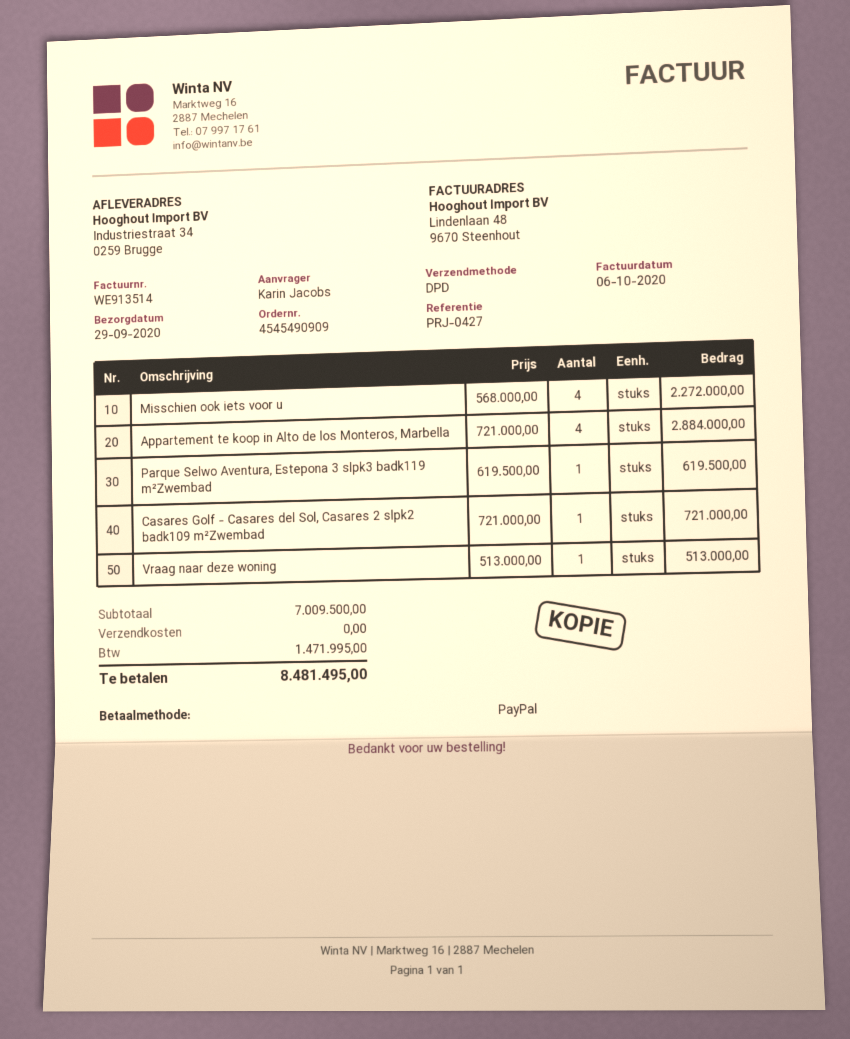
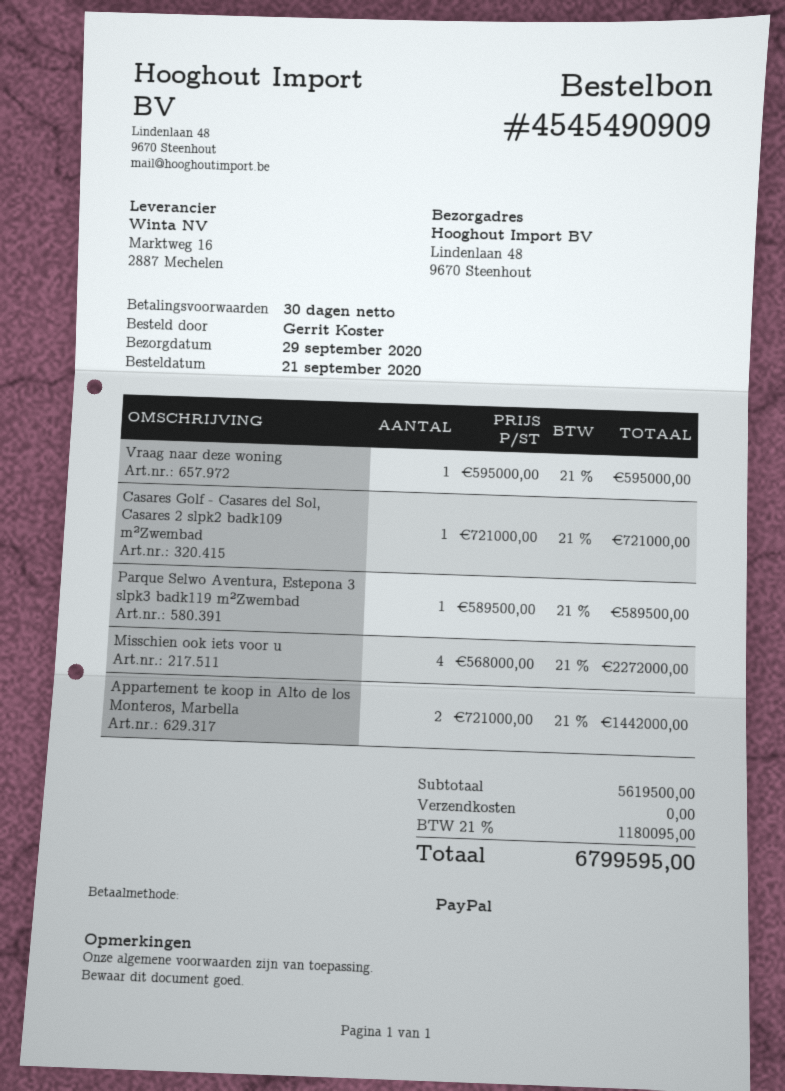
ordered by: Karin Jacobs -> Gerrit Koster
ship to: Industriestraat 34, 0259 Brugge -> Lindenlaan 48, 9670 Steenhout
Appartement te koop in Alto de los Monteros, Marbella: 4 x 721000.00 = 2884000.00 -> 2 x 721000.00 = 1442000.00
Parque Selwo Aventura, Estepona 3 slpk3 badk119 m²Zwembad: 1 x 619500.00 = 619500.00 -> 1 x 589500.00 = 589500.00
Vraag naar deze woning: 1 x 513000.00 = 513000.00 -> 1 x 595000.00 = 595000.00
subtotal: 7009500.00 -> 5619500.00
tax: 1471995.00 -> 1180095.00
total: 8481495.00 -> 6799595.00

